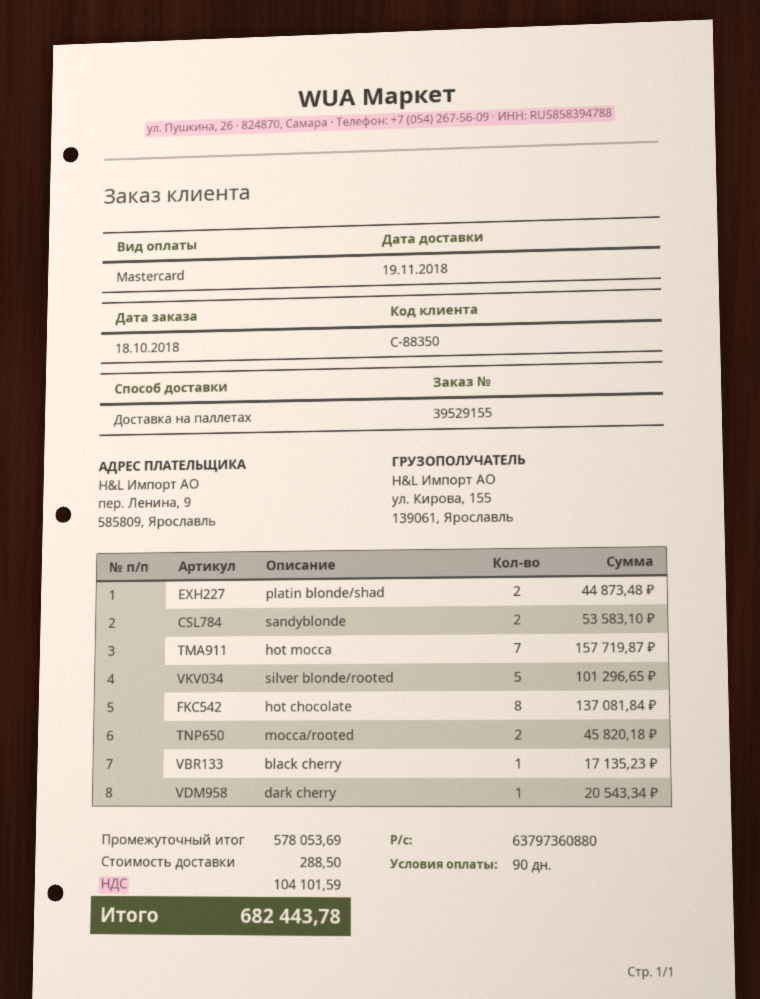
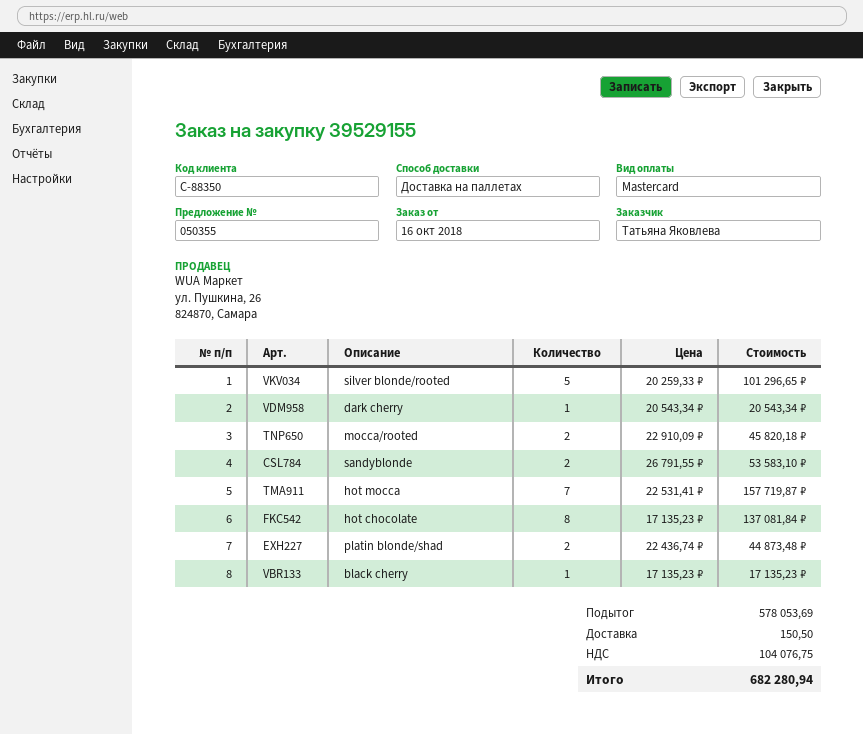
order date: 2018-10-18 -> 2018-10-16
shipping: 288.50 -> 150.50
tax: 104101.59 -> 104076.75
total: 682443.78 -> 682280.94

